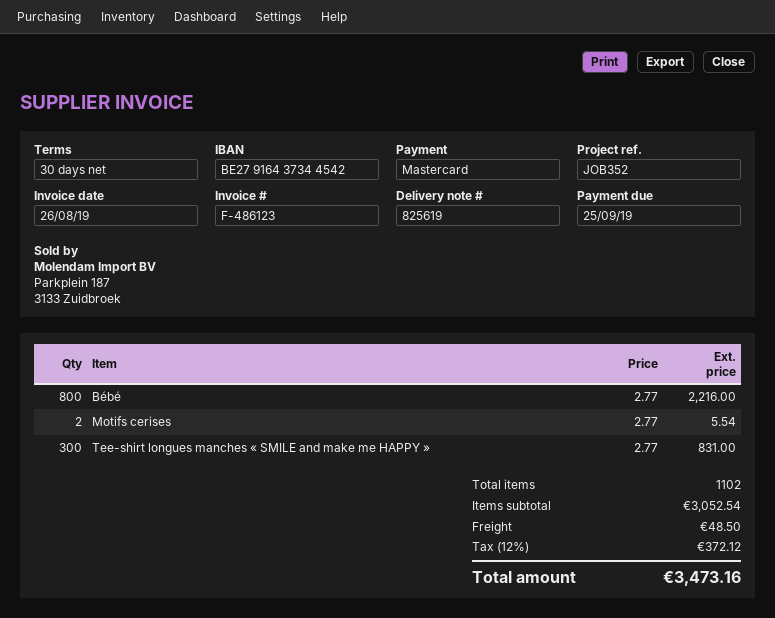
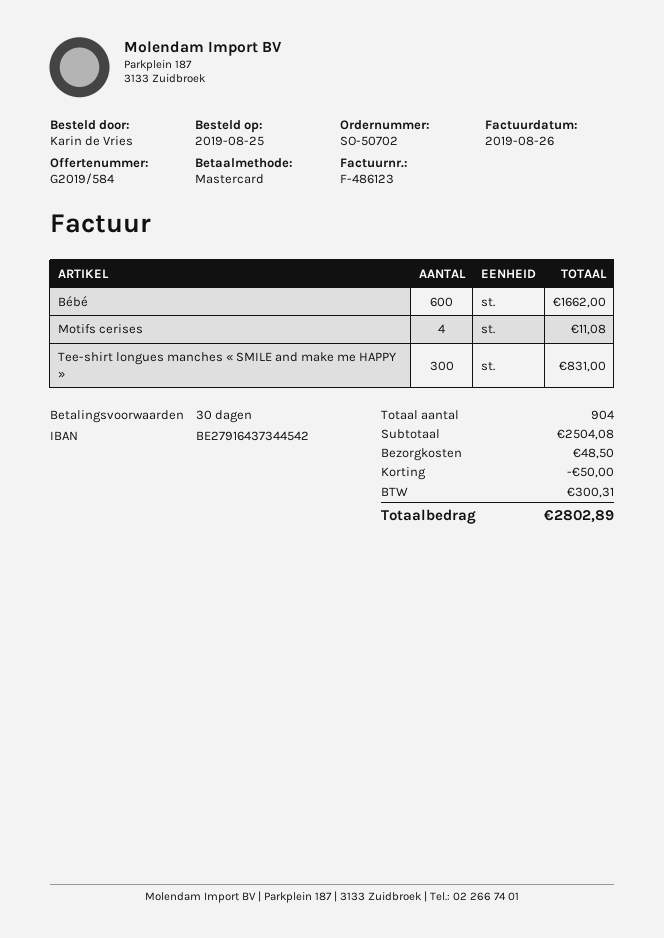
Bébé: 800 for 2216.00 -> 600 for 1662.00
Motifs cerises: 2 for 5.54 -> 4 for 11.08
total quantity: 1102 -> 904
subtotal: 3052.54 -> 2504.08
discount: none -> 50.00
tax: 372.12 -> 300.31
total: 3473.16 -> 2802.89

